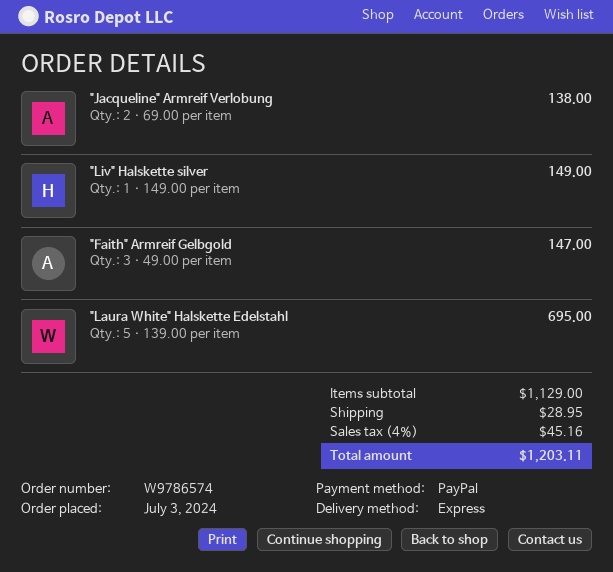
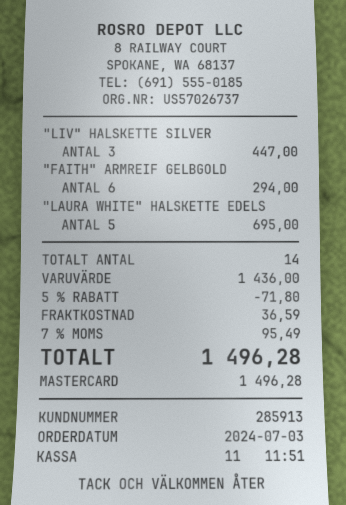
payment method: PayPal -> Mastercard
"Jacqueline" Armreif Verlobung: 2 for 138.00 -> none
"Liv" Halskette silver: 1 for 149.00 -> 3 for 447.00
"Faith" Armreif Gelbgold: 3 for 147.00 -> 6 for 294.00
subtotal: 1129.00 -> 1436.00
discount: none -> 5% = 71.80
shipping: 28.95 -> 36.59
tax: 4% = 45.16 -> 7% = 95.49
total: 1203.11 -> 1496.28

